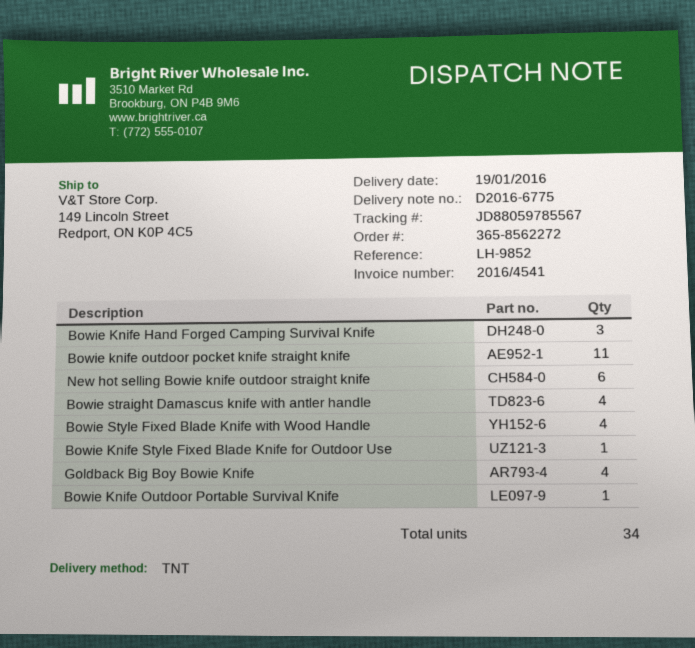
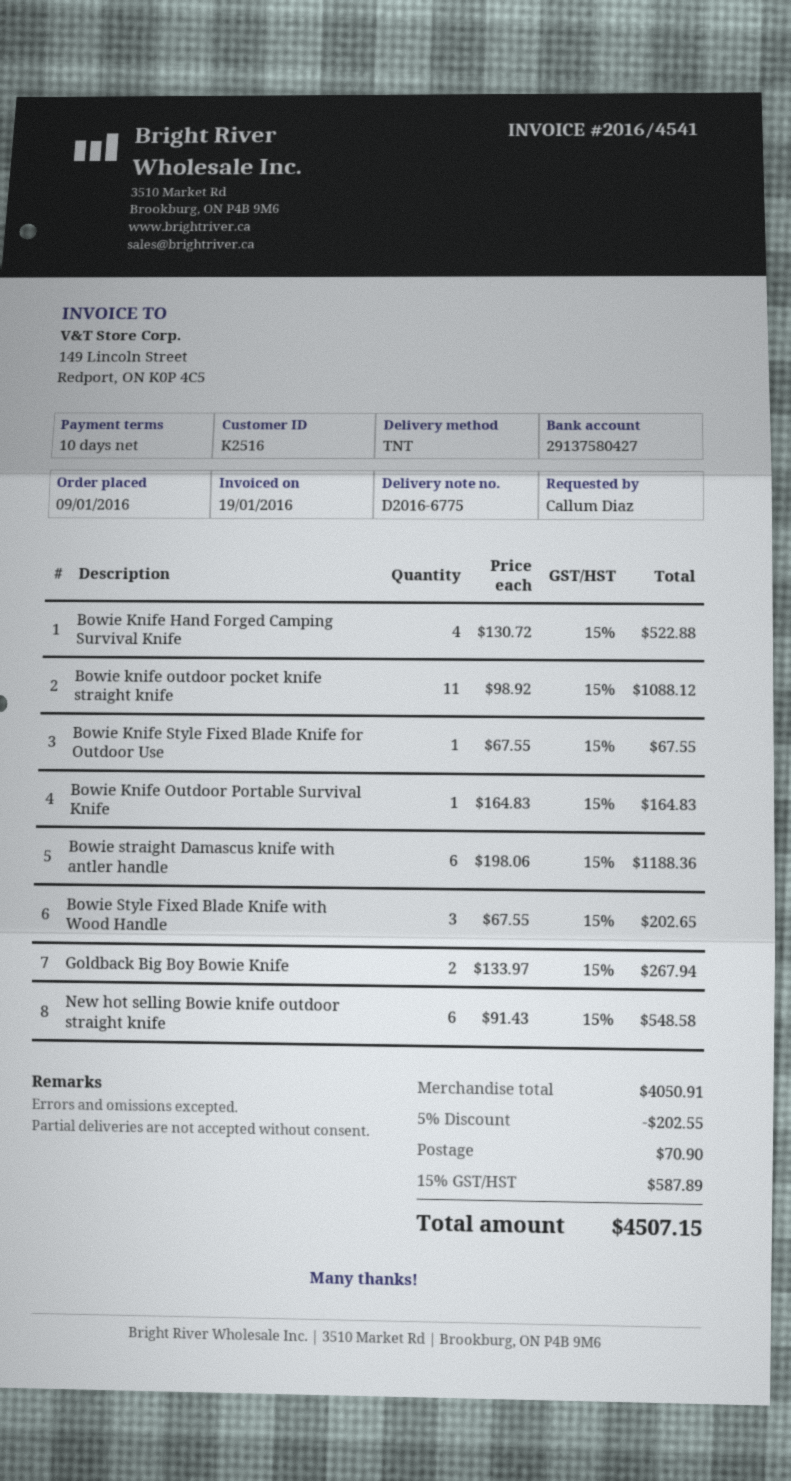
Bowie Knife Hand Forged Camping Survival Knife: 3 -> 4
Bowie straight Damascus knife with antler handle: 4 -> 6
Bowie Style Fixed Blade Knife with Wood Handle: 4 -> 3
Goldback Big Boy Bowie Knife: 4 -> 2

